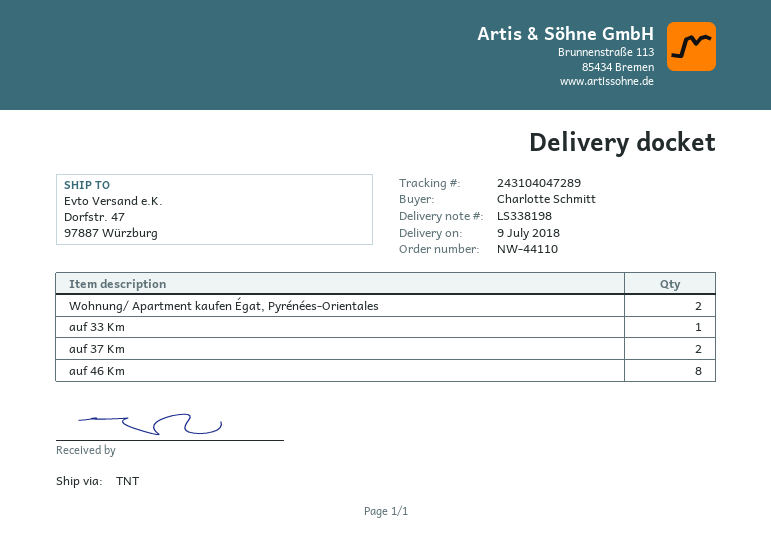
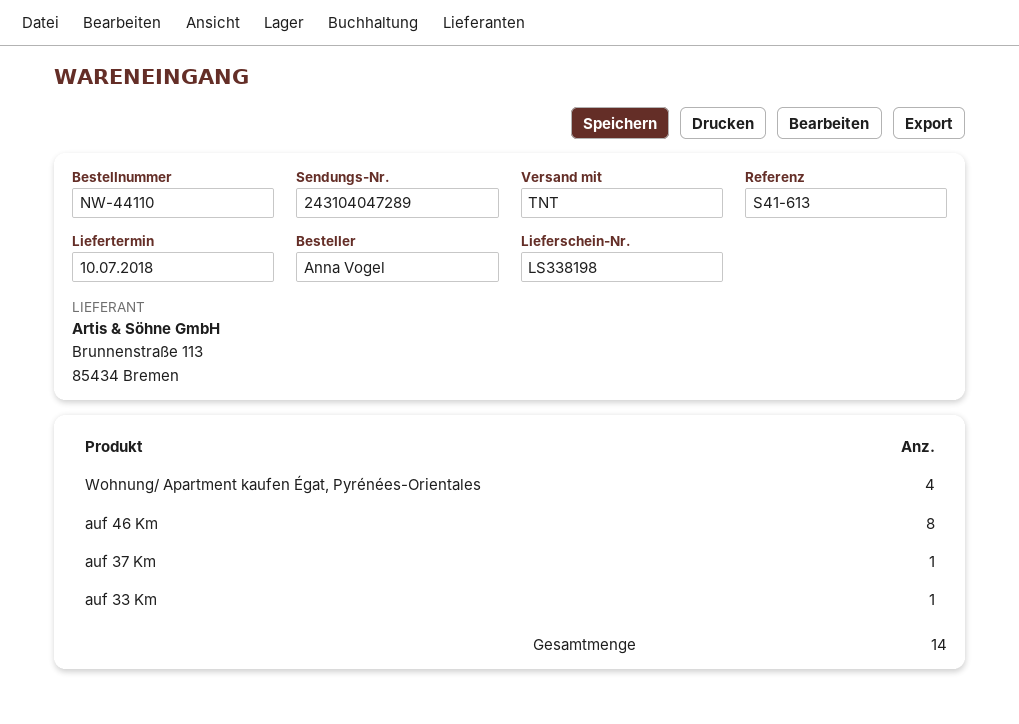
delivery date: 2018-07-09 -> 2018-07-10
ordered by: Charlotte Schmitt -> Anna Vogel
Wohnung/ Apartment kaufen Égat, Pyrénées-Orientales: 2 -> 4
auf 37 Km: 2 -> 1

